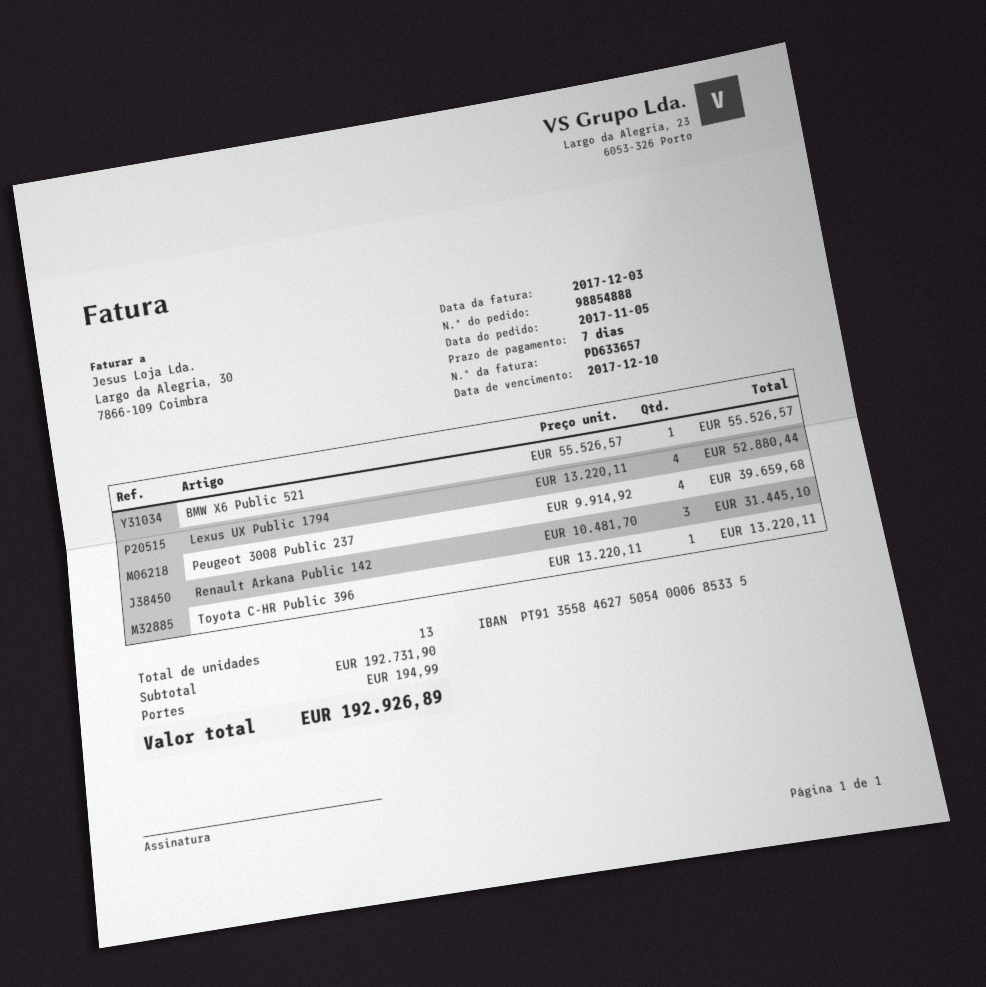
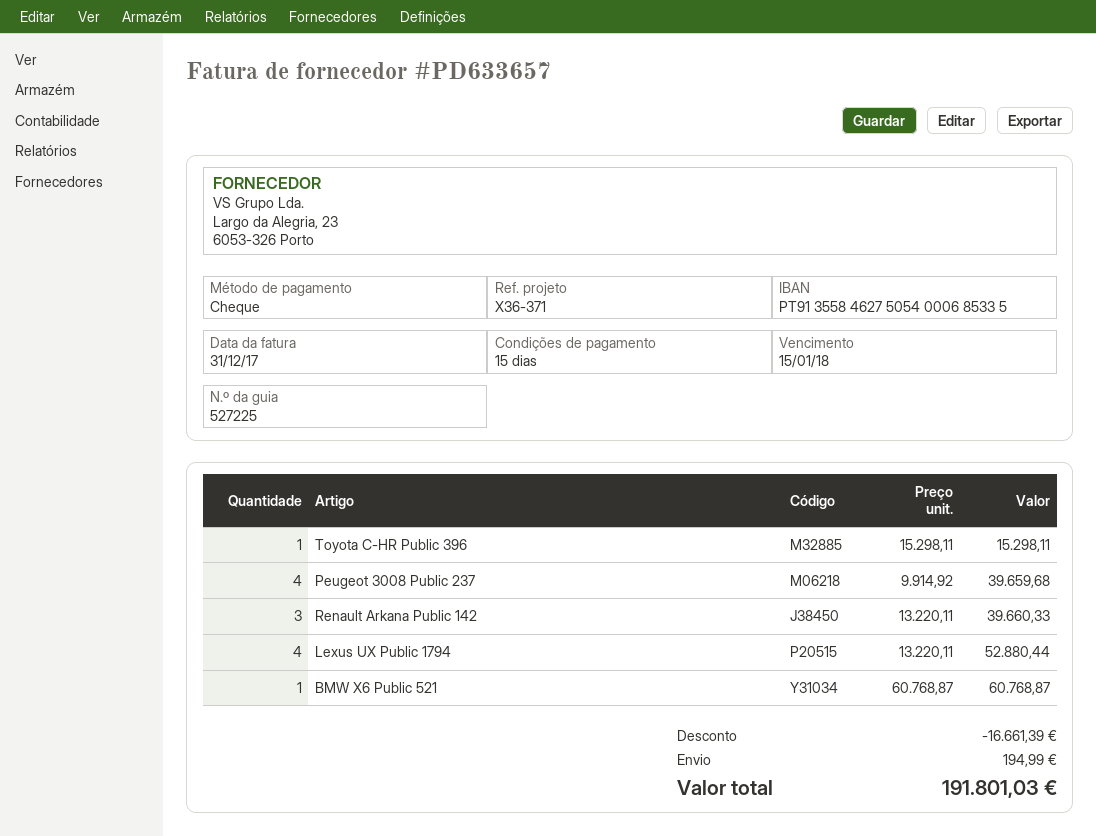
invoice date: 2017-12-03 -> 2017-12-31
payment terms: 7 days -> 15 days
due date: 2017-12-10 -> 2018-01-15
BMW X6 Public 521: 1 x 55526.57 = 55526.57 -> 1 x 60768.87 = 60768.87
Renault Arkana Public 142: 3 x 10481.70 = 31445.10 -> 3 x 13220.11 = 39660.33
Toyota C-HR Public 396: 1 x 13220.11 = 13220.11 -> 1 x 15298.11 = 15298.11
discount: none -> 16661.39
total: 192926.89 -> 191801.03

